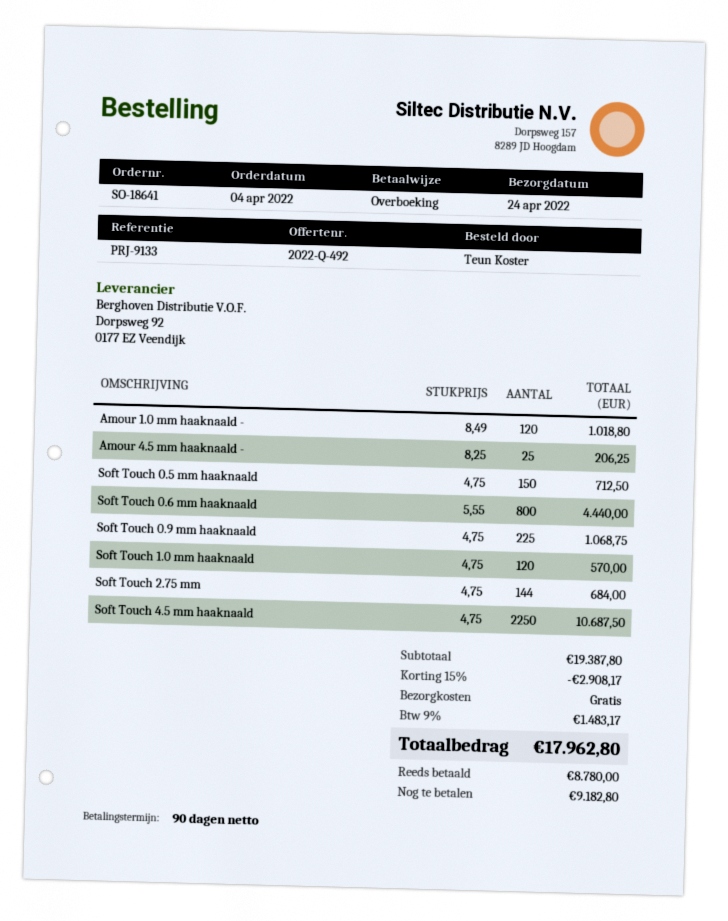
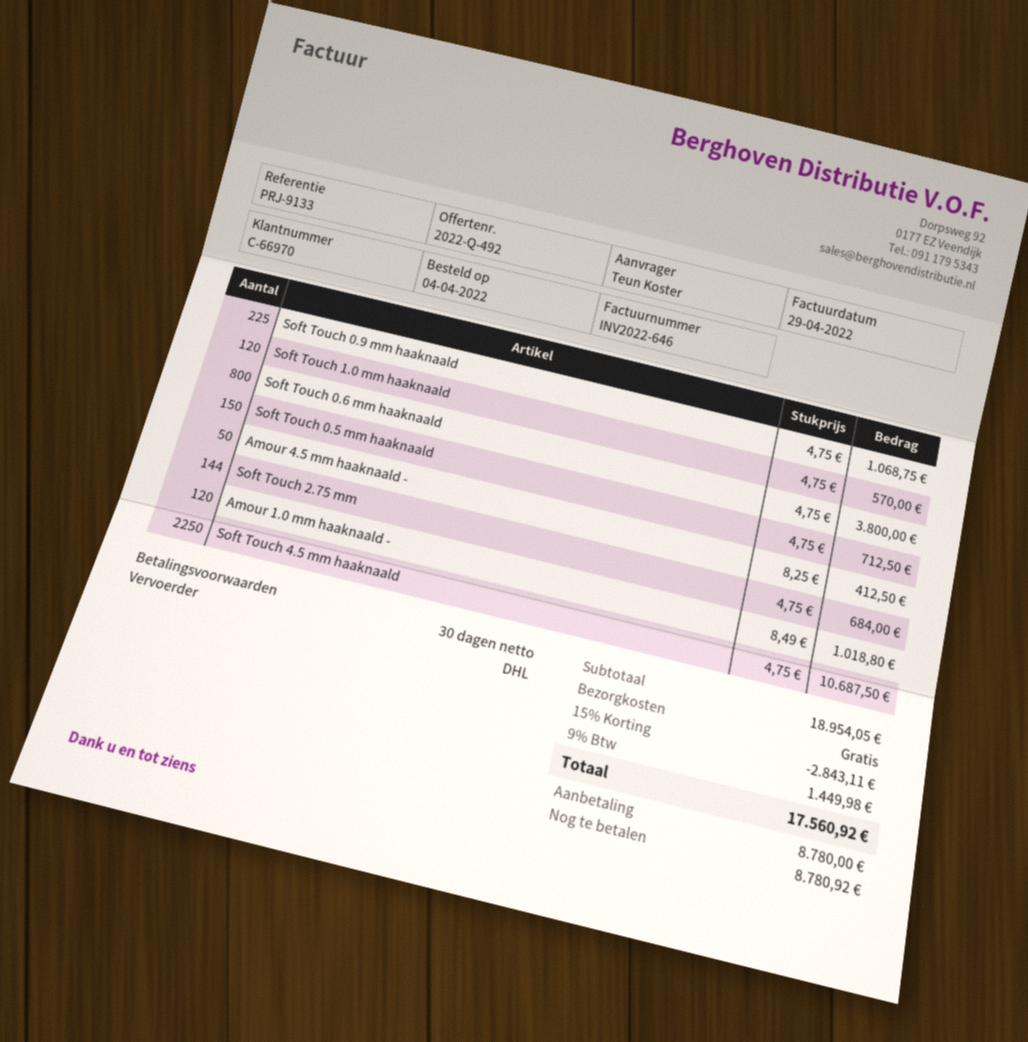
payment terms: 90 days -> 30 days
Amour 4.5 mm haaknaald -: 25 x 8.25 = 206.25 -> 50 x 8.25 = 412.50
Soft Touch 0.6 mm haaknaald: 800 x 5.55 = 4440.00 -> 800 x 4.75 = 3800.00
subtotal: 19387.80 -> 18954.05
discount: 15% = 2908.17 -> 15% = 2843.11
tax: 9% = 1483.17 -> 9% = 1449.98
total: 17962.80 -> 17560.92
balance: 9182.80 -> 8780.92

